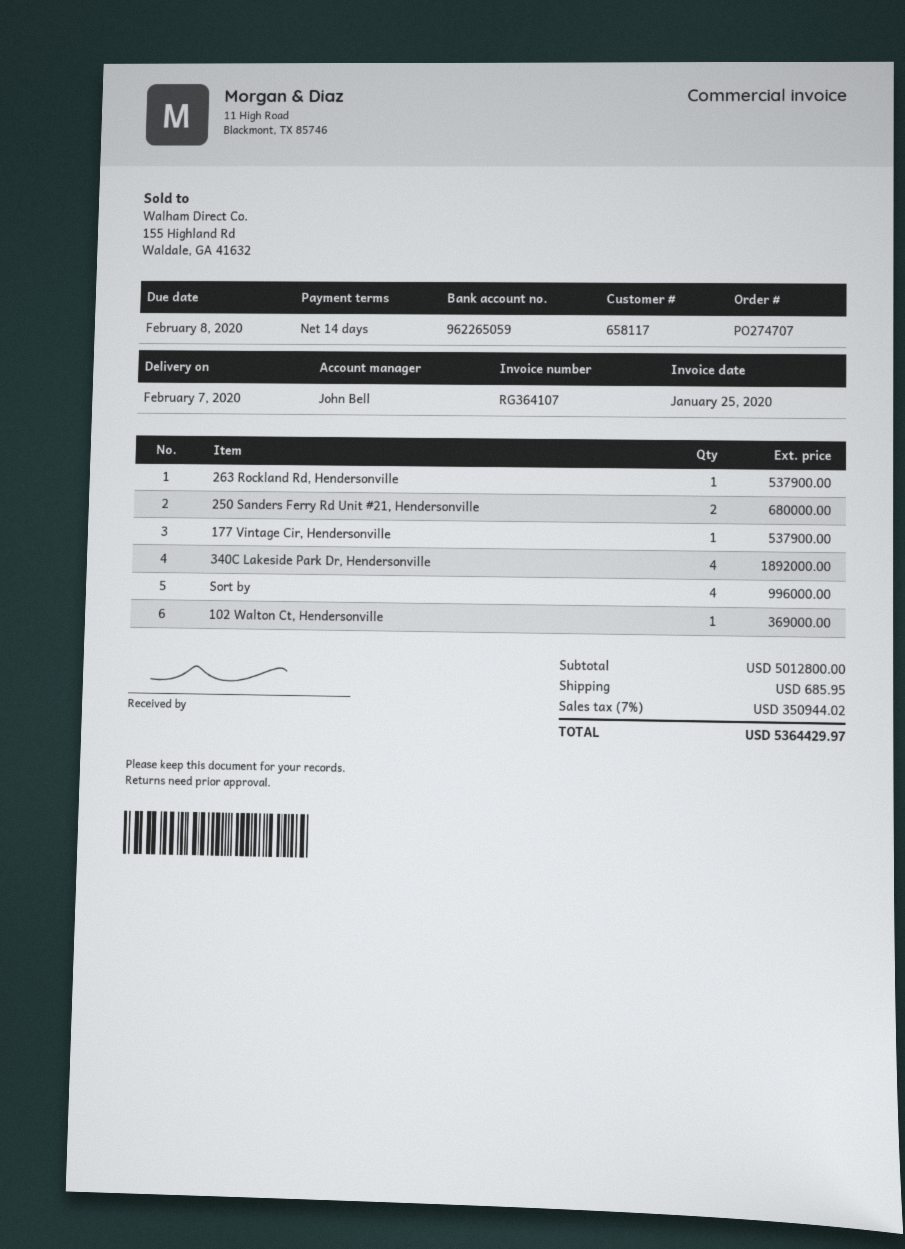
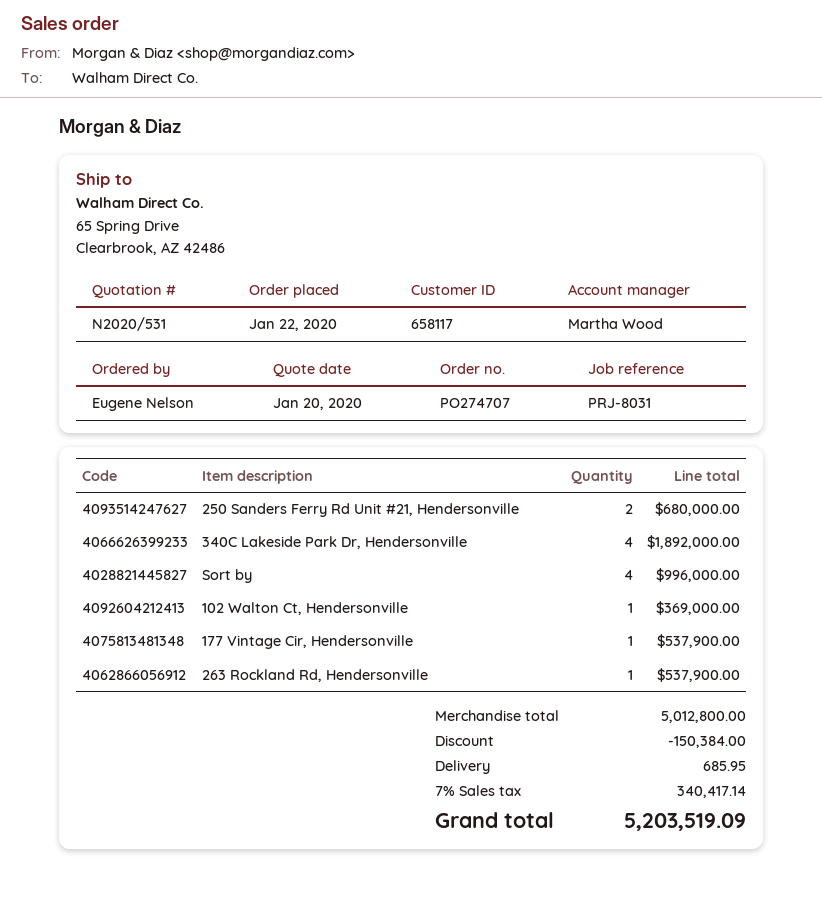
sales rep: John Bell -> Martha Wood
discount: none -> 150384.00
tax: 7% = 350944.02 -> 7% = 340417.14
total: 5364429.97 -> 5203519.09

